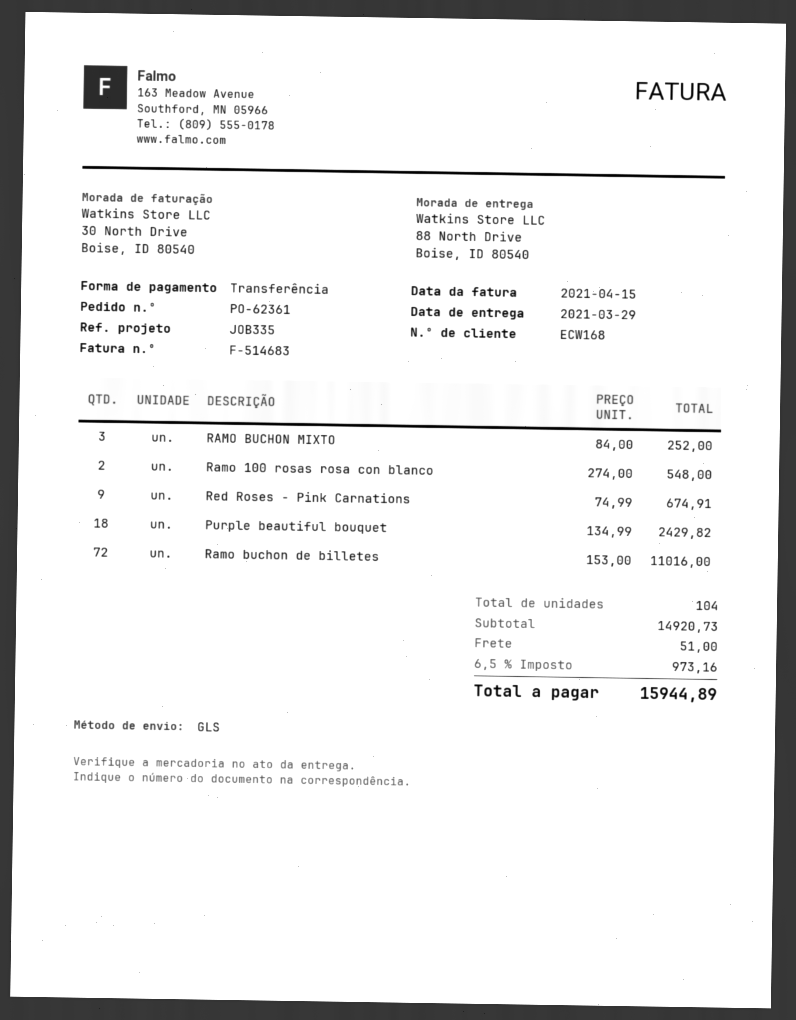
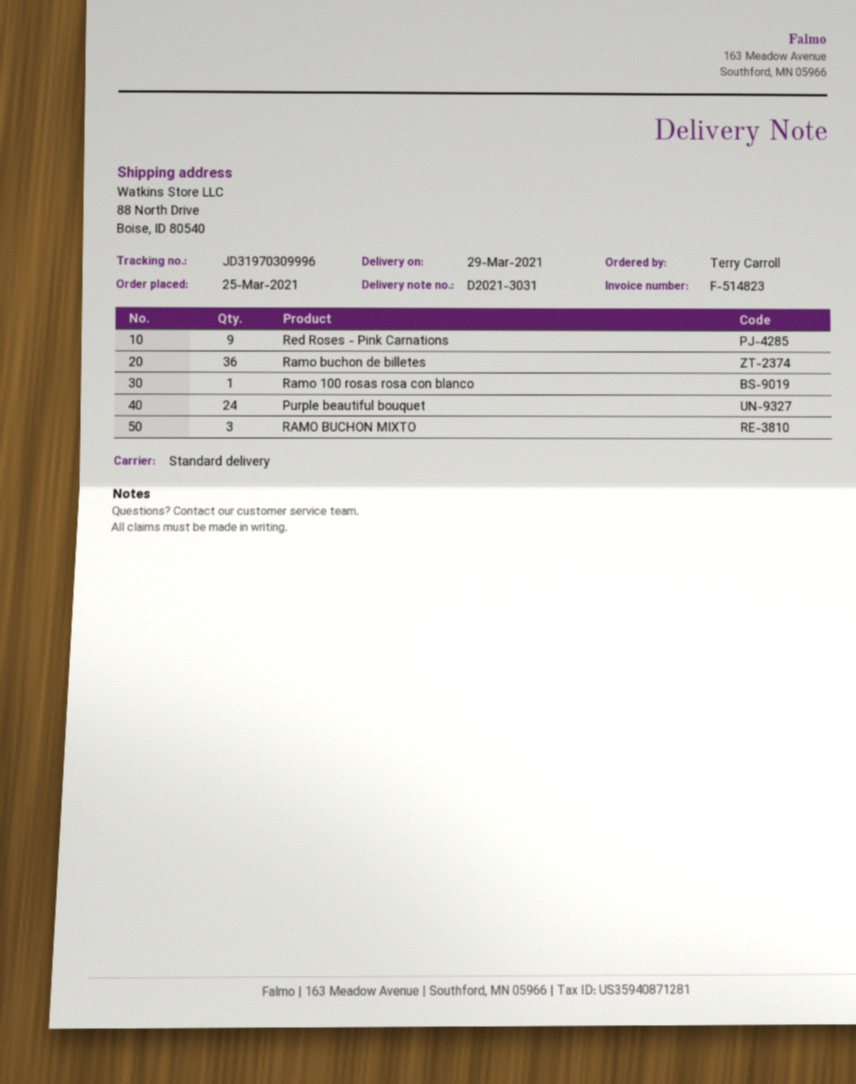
invoice number: F-514683 -> F-514823
shipping method: GLS -> standard
Ramo 100 rosas rosa con blanco: 2 -> 1
Purple beautiful bouquet: 18 -> 24
Ramo buchon de billetes: 72 -> 36

